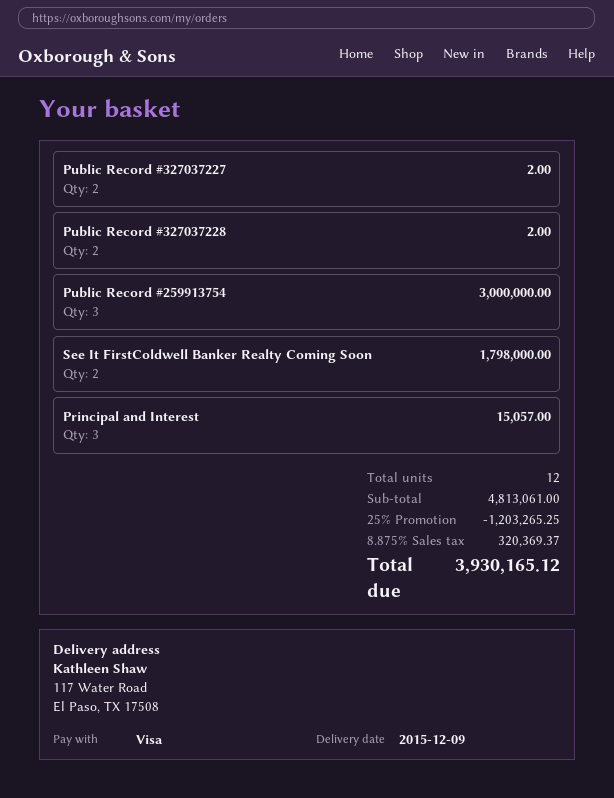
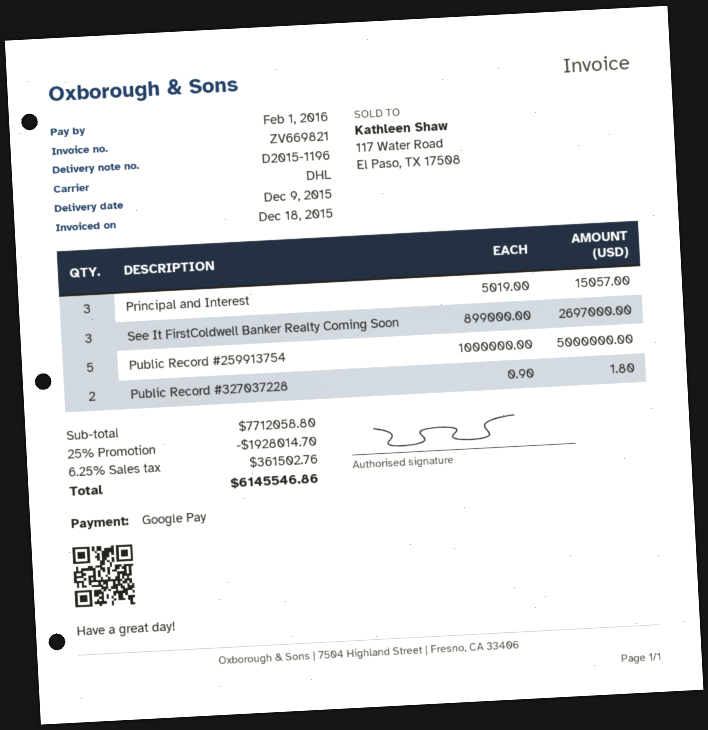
payment method: Visa -> Google Pay
Public Record #327037227: 2 for 2.00 -> none
Public Record #327037228: 2 for 2.00 -> 2 for 1.80
Public Record #259913754: 3 for 3000000.00 -> 5 for 5000000.00
See It FirstColdwell Banker Realty Coming Soon: 2 for 1798000.00 -> 3 for 2697000.00
subtotal: 4813061.00 -> 7712058.80
discount: 25% = 1203265.25 -> 25% = 1928014.70
tax: 8.875% = 320369.37 -> 6.25% = 361502.76
total: 3930165.12 -> 6145546.86

